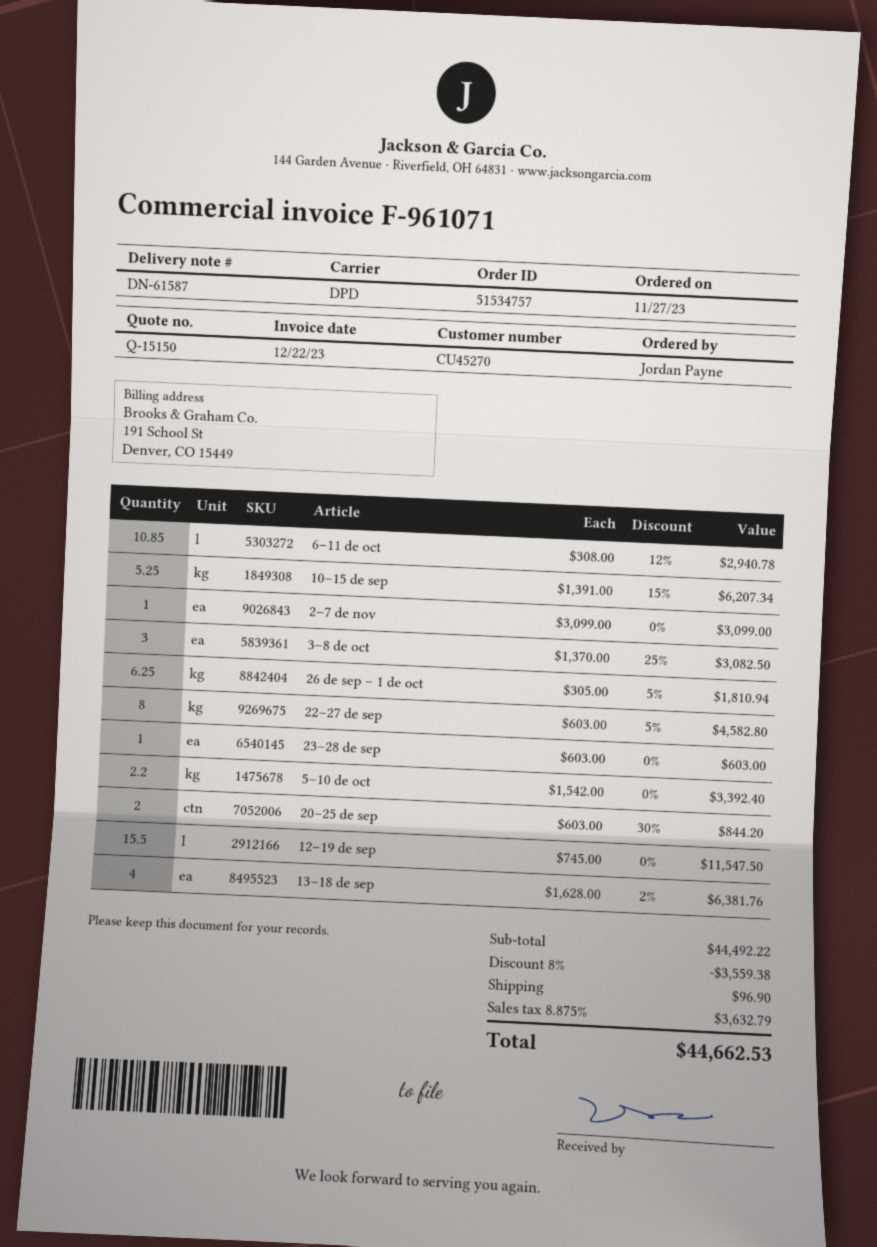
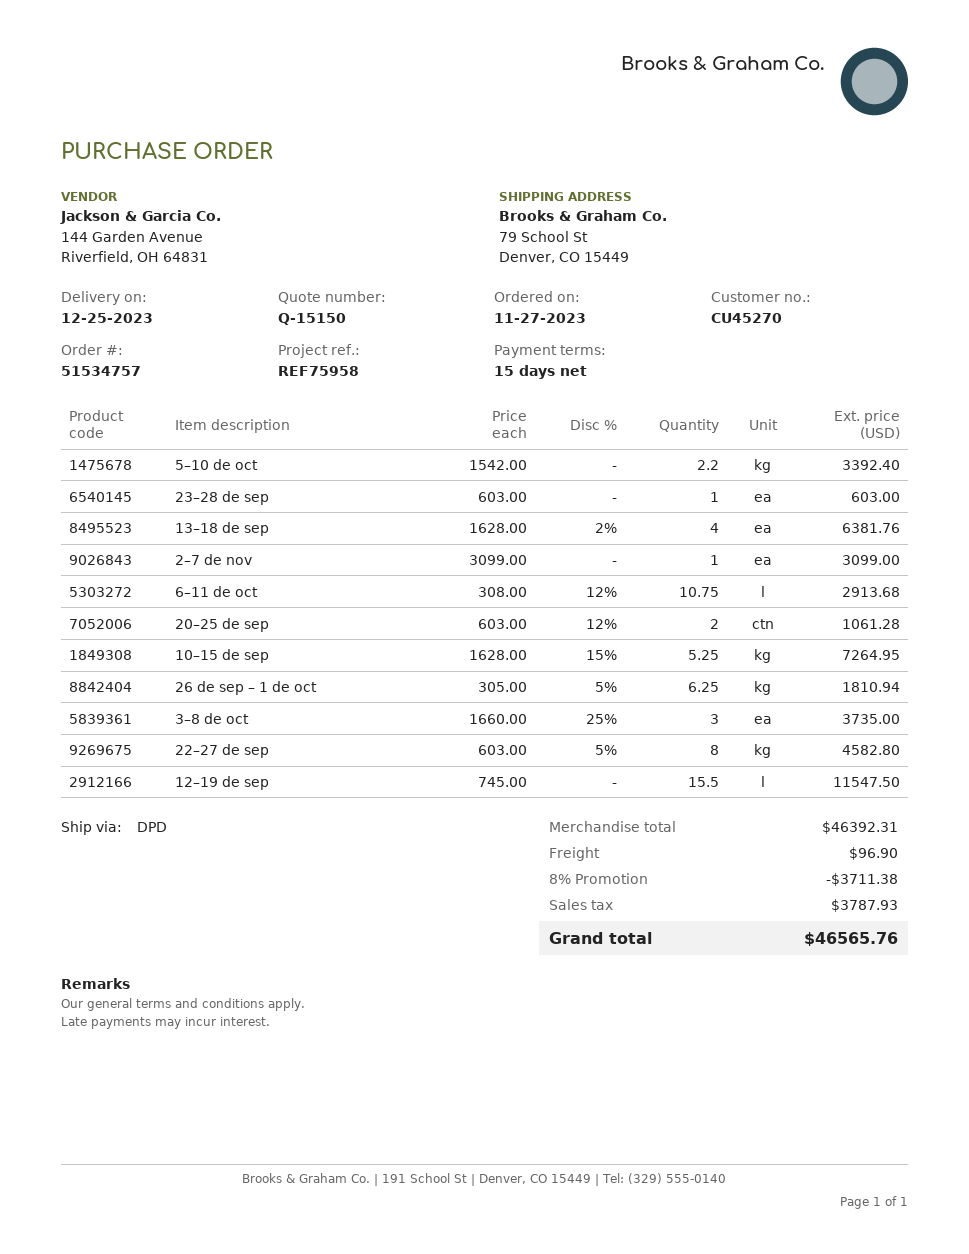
6–11 de oct: 10.85 x 308.00 - 12% = 2940.78 -> 10.75 x 308.00 - 12% = 2913.68
10–15 de sep: 5.25 x 1391.00 - 15% = 6207.34 -> 5.25 x 1628.00 - 15% = 7264.95
3–8 de oct: 3 x 1370.00 - 25% = 3082.50 -> 3 x 1660.00 - 25% = 3735.00
20–25 de sep: 2 x 603.00 - 30% = 844.20 -> 2 x 603.00 - 12% = 1061.28
subtotal: 44492.22 -> 46392.31
discount: 8% = 3559.38 -> 8% = 3711.38
tax: 3632.79 -> 3787.93
total: 44662.53 -> 46565.76

